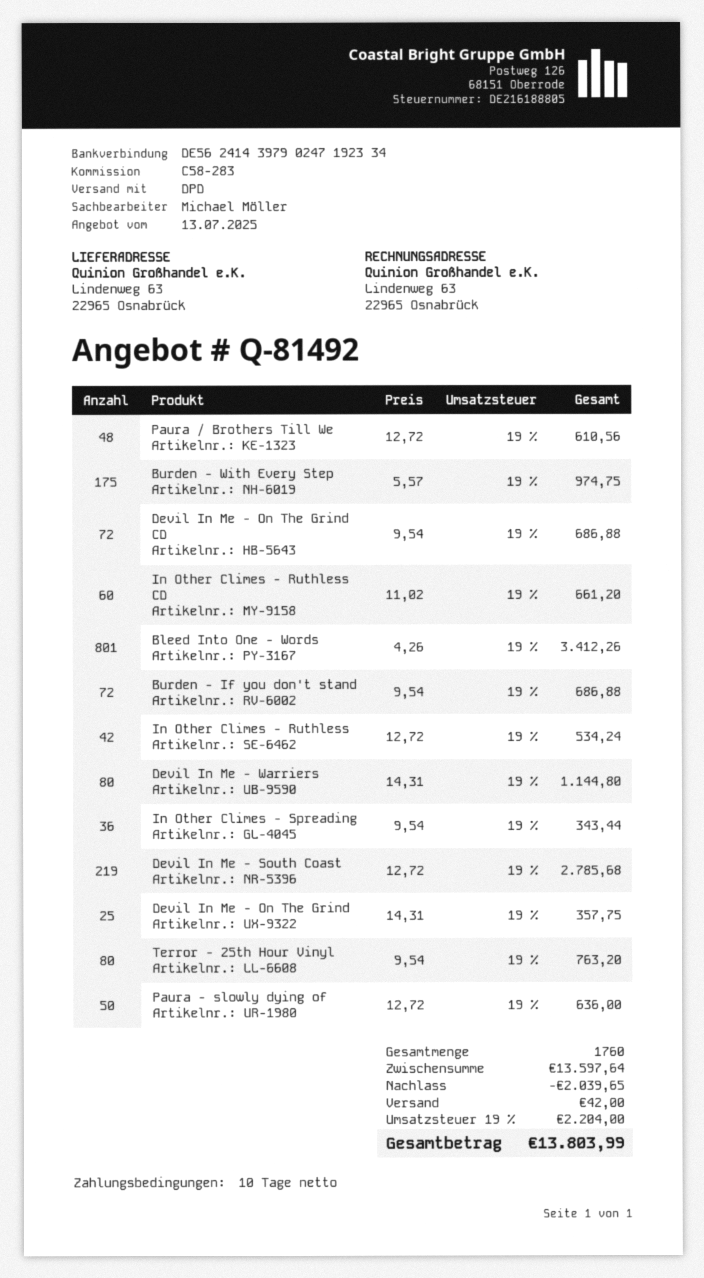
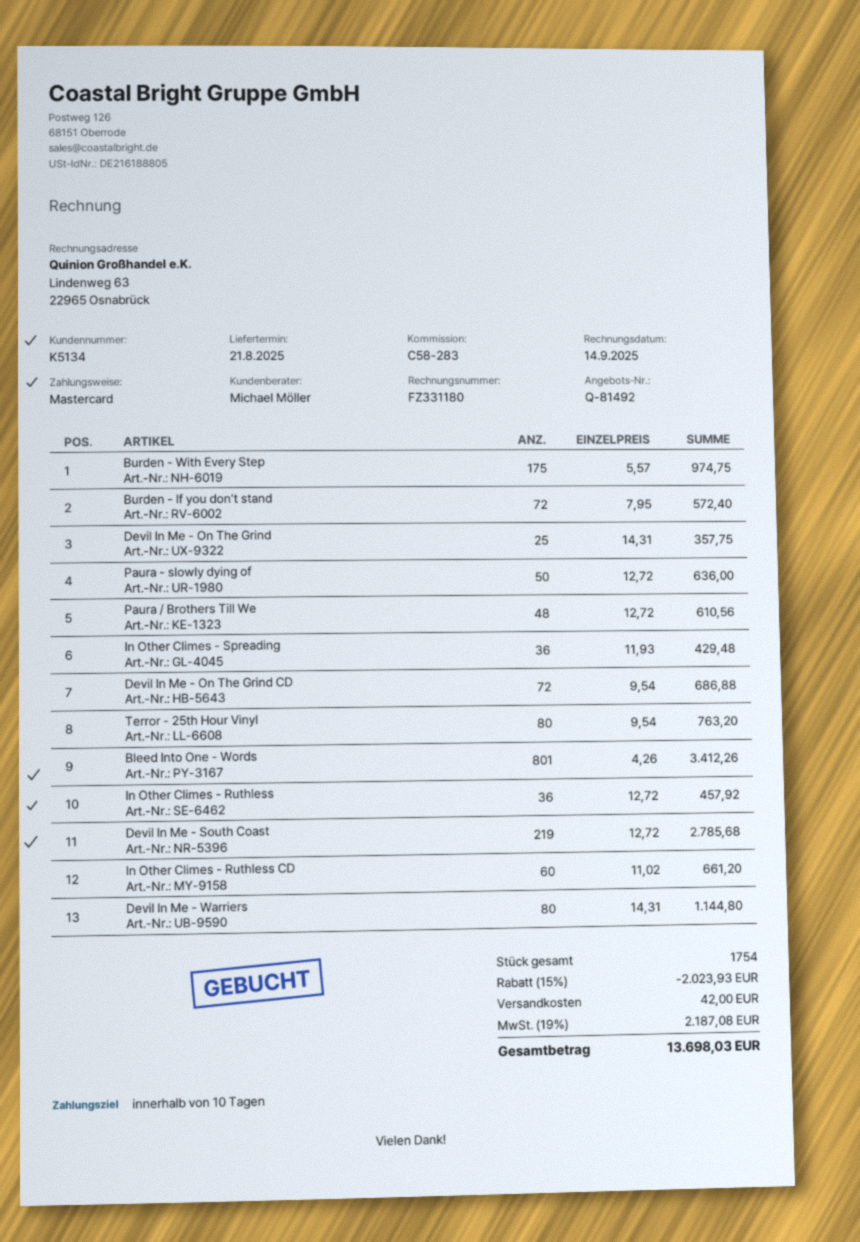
Burden - If you don't stand: 72 x 9.54 = 686.88 -> 72 x 7.95 = 572.40
In Other Climes - Ruthless: 42 x 12.72 = 534.24 -> 36 x 12.72 = 457.92
In Other Climes - Spreading: 36 x 9.54 = 343.44 -> 36 x 11.93 = 429.48
total quantity: 1760 -> 1754
discount: 2039.65 -> 2023.93
tax: 19% = 2204.00 -> 19% = 2187.08
total: 13803.99 -> 13698.03

